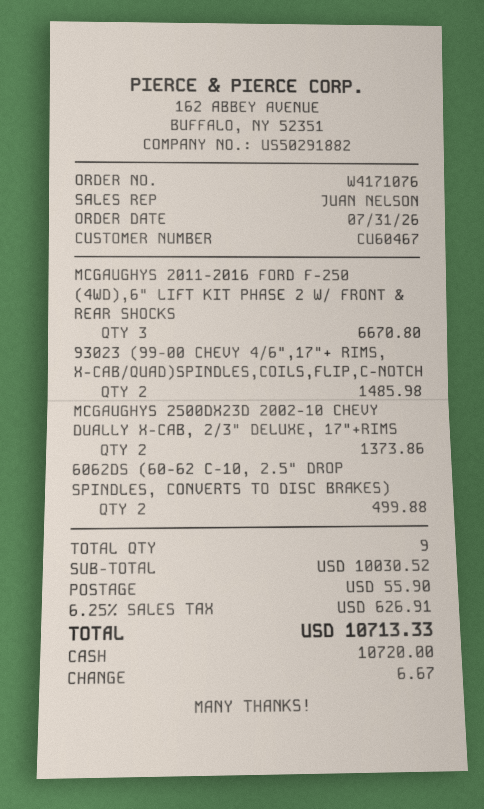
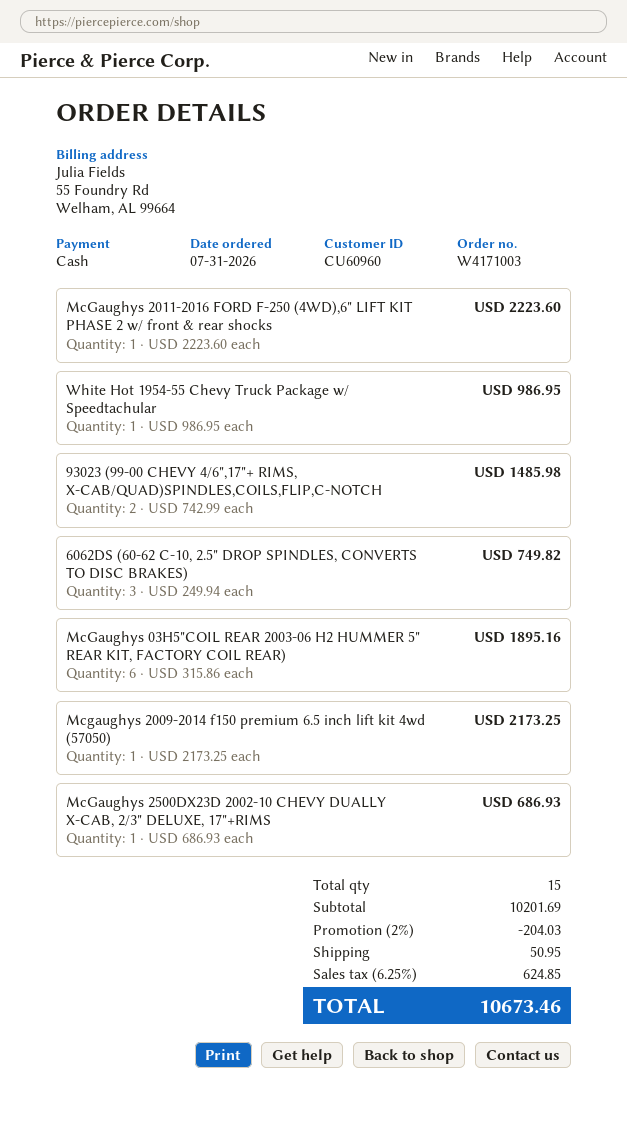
order number: W4171076 -> W4171003
customer number: CU60467 -> CU60960
MCGAUGHYS 2011-2016 FORD F-250 (4WD),6" LIFT KIT PHASE 2 W/ FRONT & REAR SHOCKS: 3 for 6670.80 -> 1 for 2223.60
MCGAUGHYS 2500DX23D 2002-10 CHEVY DUALLY X-CAB, 2/3" DELUXE, 17"+RIMS: 2 for 1373.86 -> 1 for 686.93
6062DS (60-62 C-10, 2.5" DROP SPINDLES, CONVERTS TO DISC BRAKES): 2 for 499.88 -> 3 for 749.82
White Hot 1954-55 Chevy Truck Package w/ Speedtachular: none -> 1 for 986.95
McGaughys 03H5"COIL REAR 2003-06 H2 HUMMER 5" REAR KIT, FACTORY COIL REAR): none -> 6 for 1895.16
Mcgaughys 2009-2014 f150 premium 6.5 inch lift kit 4wd (57050): none -> 1 for 2173.25
total quantity: 9 -> 15
subtotal: 10030.52 -> 10201.69
discount: none -> 2% = 204.03
shipping: 55.90 -> 50.95
tax: 6.25% = 626.91 -> 6.25% = 624.85
total: 10713.33 -> 10673.46

